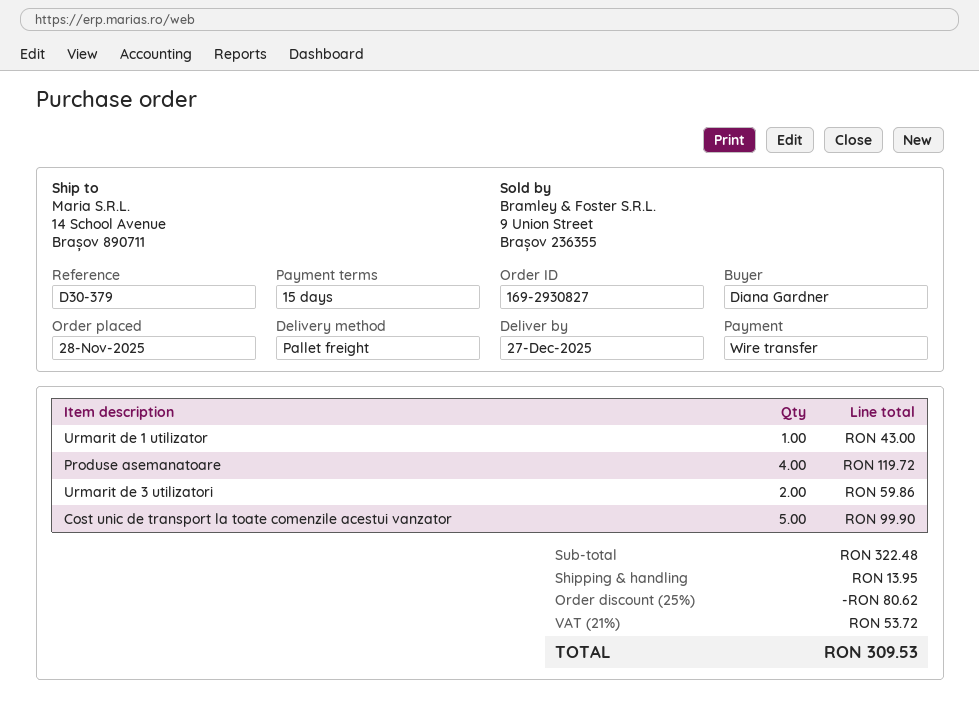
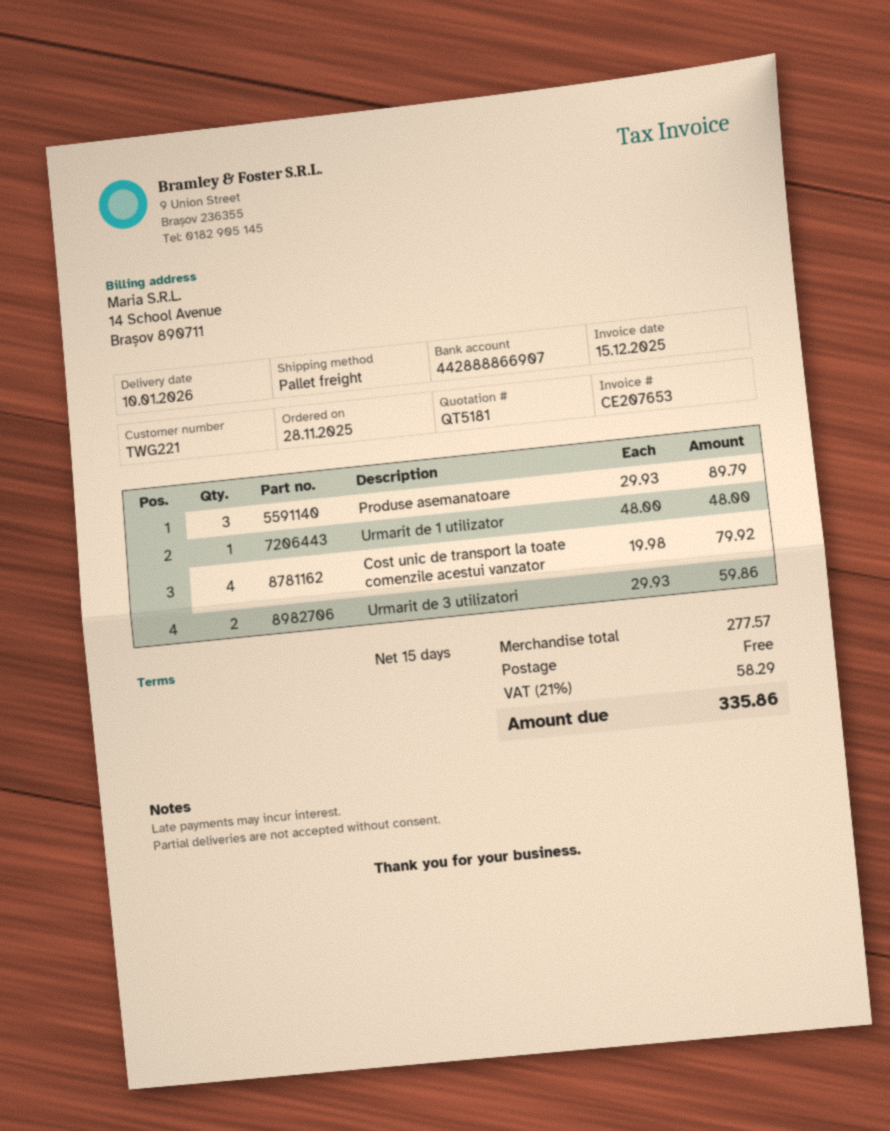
delivery date: 2025-12-27 -> 2026-01-10
Urmarit de 1 utilizator: 1 for 43.00 -> 1 for 48.00
Produse asemanatoare: 4 for 119.72 -> 3 for 89.79
Cost unic de transport la toate comenzile acestui vanzator: 5 for 99.90 -> 4 for 79.92
subtotal: 322.48 -> 277.57
discount: 25% = 80.62 -> none
shipping: 13.95 -> 0.00
tax: 21% = 53.72 -> 21% = 58.29
total: 309.53 -> 335.86

